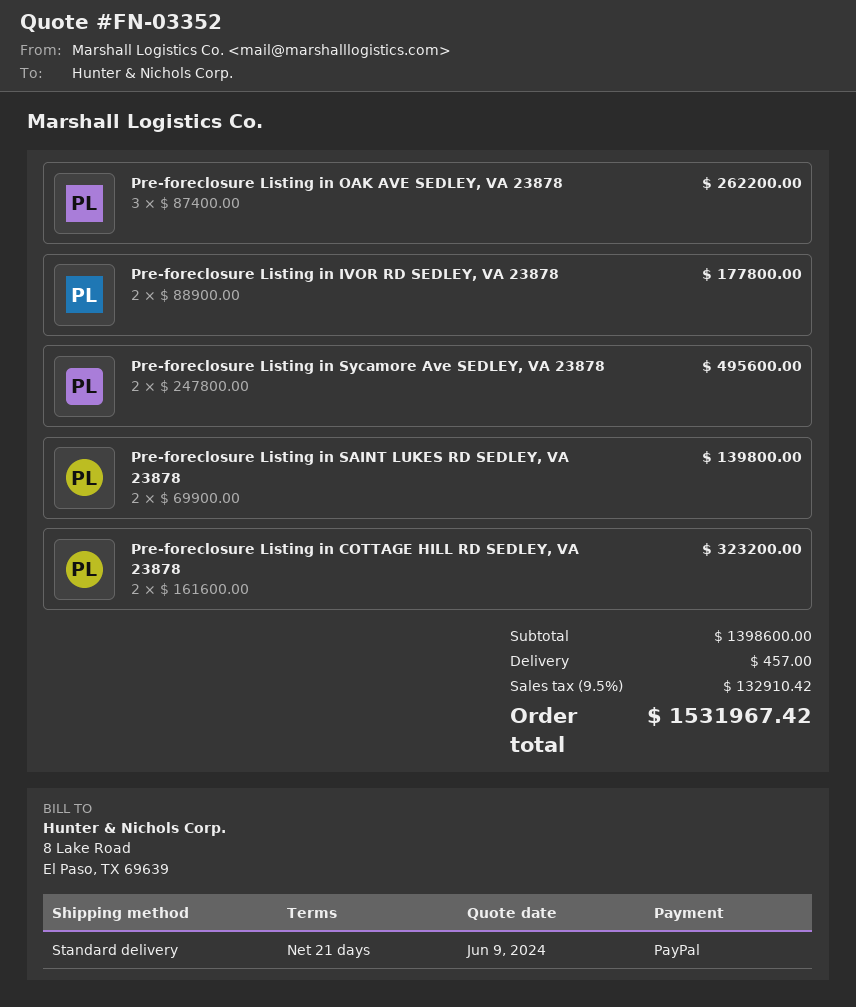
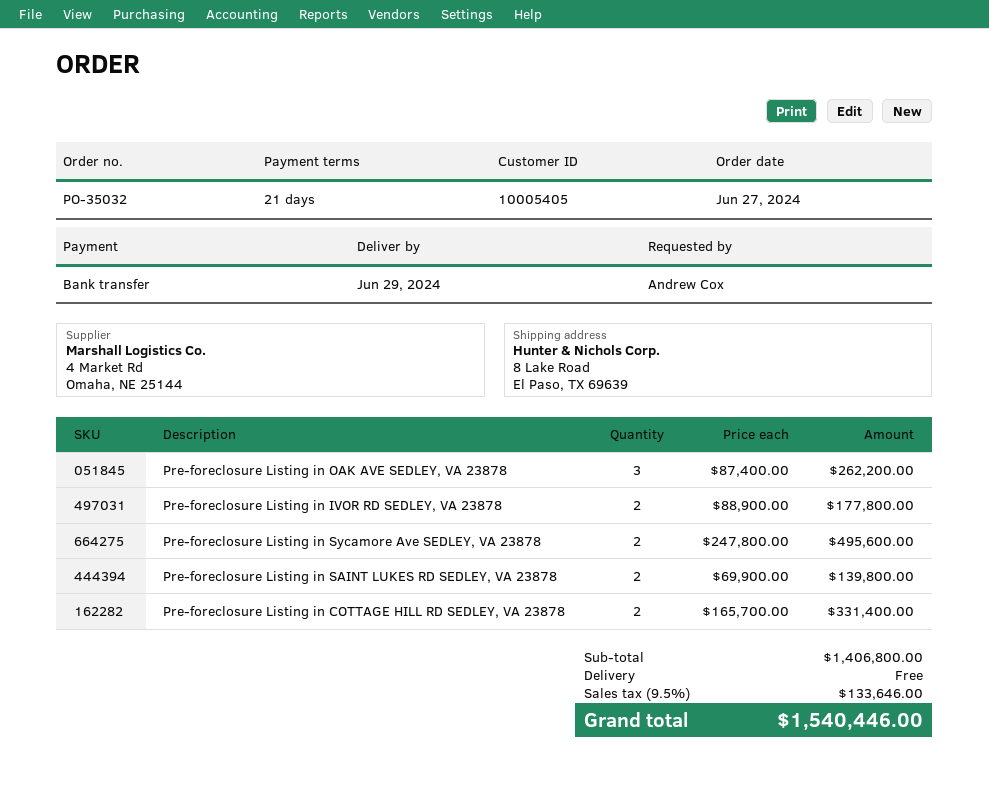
payment method: PayPal -> bank transfer
Pre-foreclosure Listing in COTTAGE HILL RD SEDLEY, VA 23878: 2 x 161600.00 = 323200.00 -> 2 x 165700.00 = 331400.00
subtotal: 1398600.00 -> 1406800.00
shipping: 457.00 -> 0.00
tax: 9.5% = 132910.42 -> 9.5% = 133646.00
total: 1531967.42 -> 1540446.00

